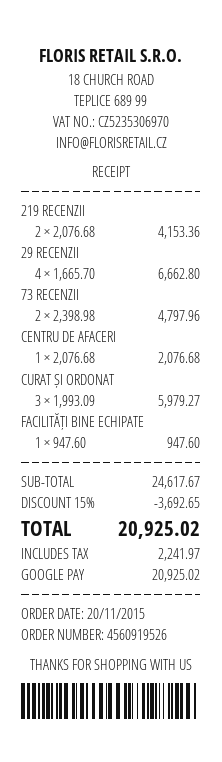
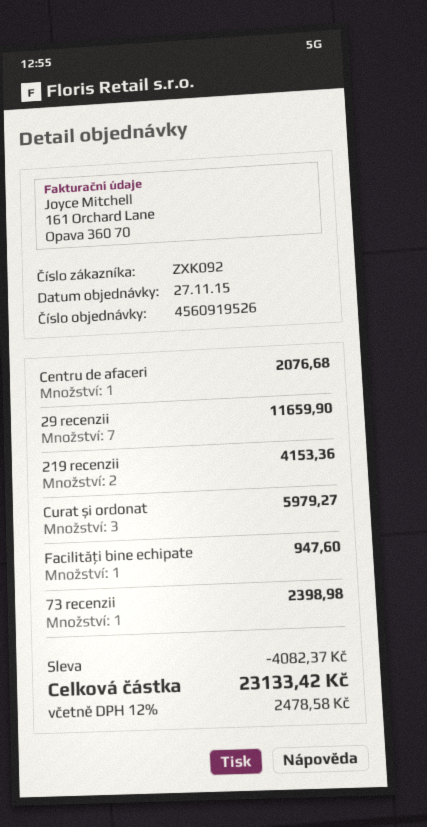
order date: 2015-11-20 -> 2015-11-27
29 RECENZII: 4 for 6662.80 -> 7 for 11659.90
73 RECENZII: 2 for 4797.96 -> 1 for 2398.98
discount: 3692.65 -> 4082.37
tax: 2241.97 -> 2478.58
total: 20925.02 -> 23133.42

